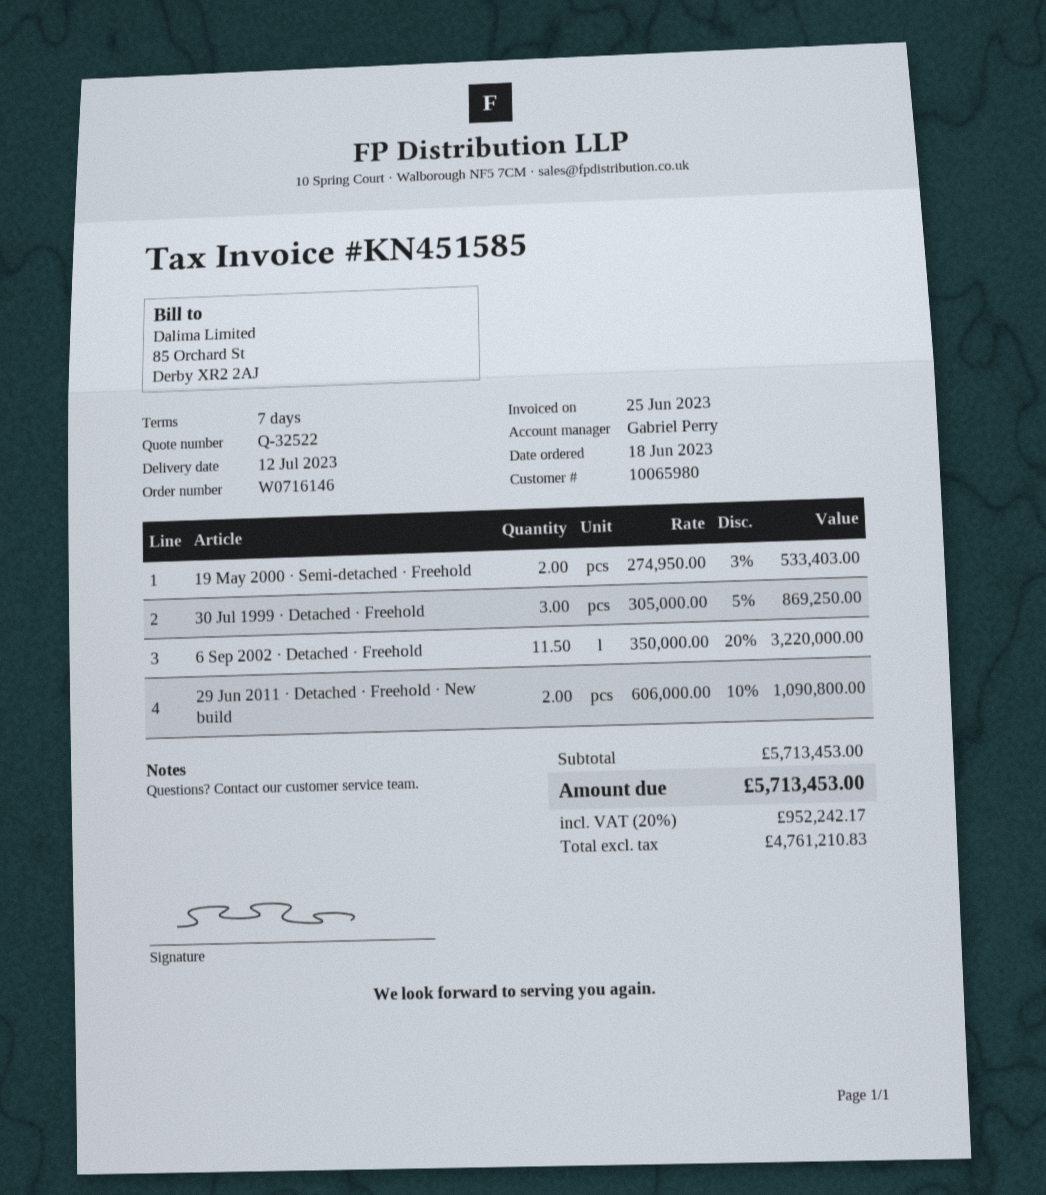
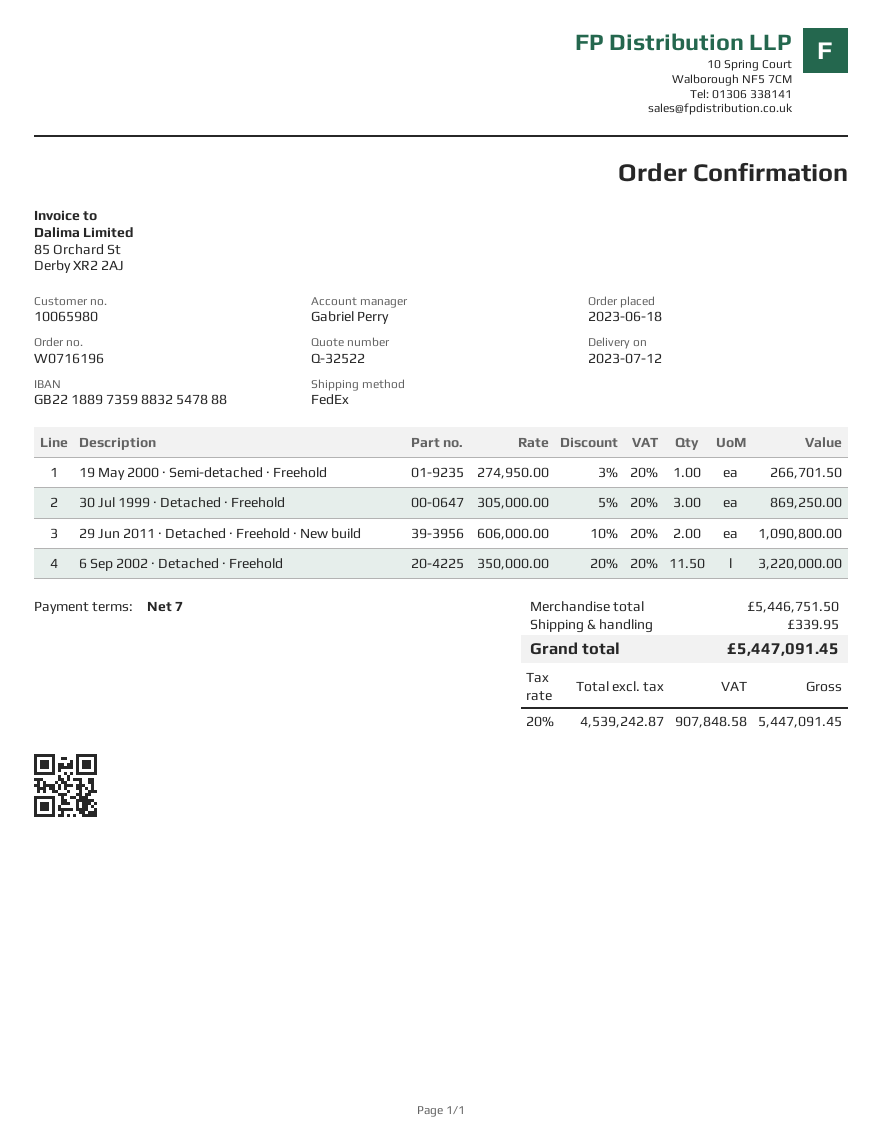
order number: W0716146 -> W0716196
19 May 2000 · Semi-detached · Freehold: 2 x 274950.00 - 3% = 533403.00 -> 1 x 274950.00 - 3% = 266701.50
subtotal: 5713453.00 -> 5446751.50
shipping: none -> 339.95
net: 4761210.83 -> 4539242.87
tax: 20% = 952242.17 -> 20% = 907848.58
total: 5713453.00 -> 5447091.45

